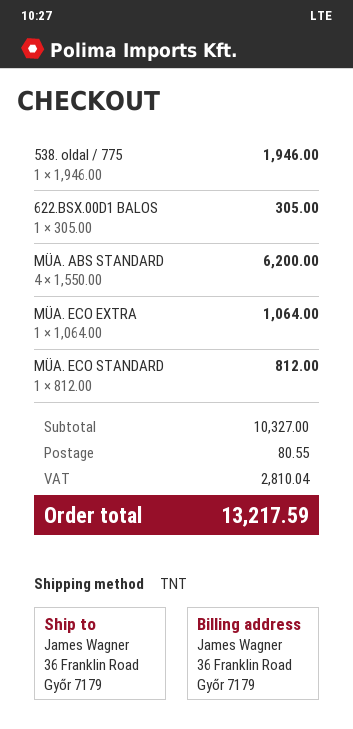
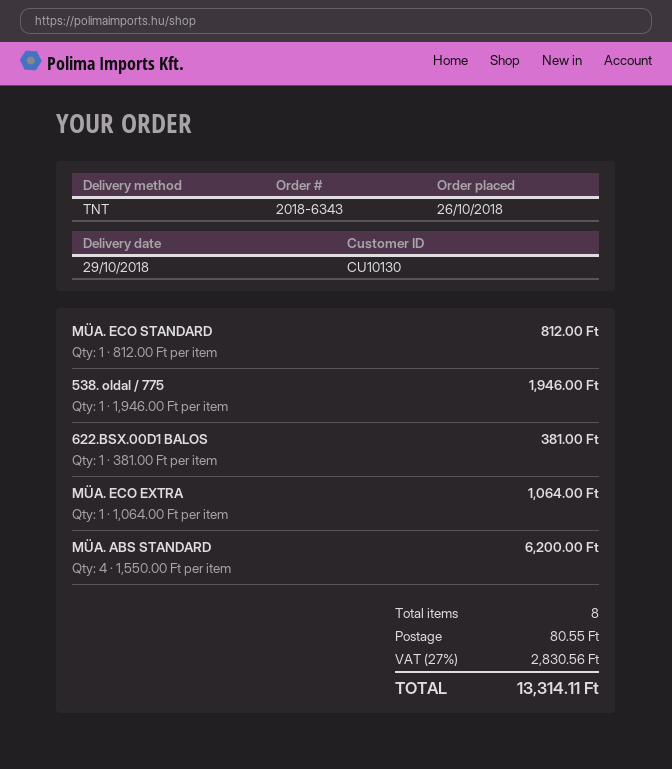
622.BSX.00D1 BALOS: 1 x 305.00 = 305.00 -> 1 x 381.00 = 381.00
tax: 2810.04 -> 2830.56
total: 13217.59 -> 13314.11

